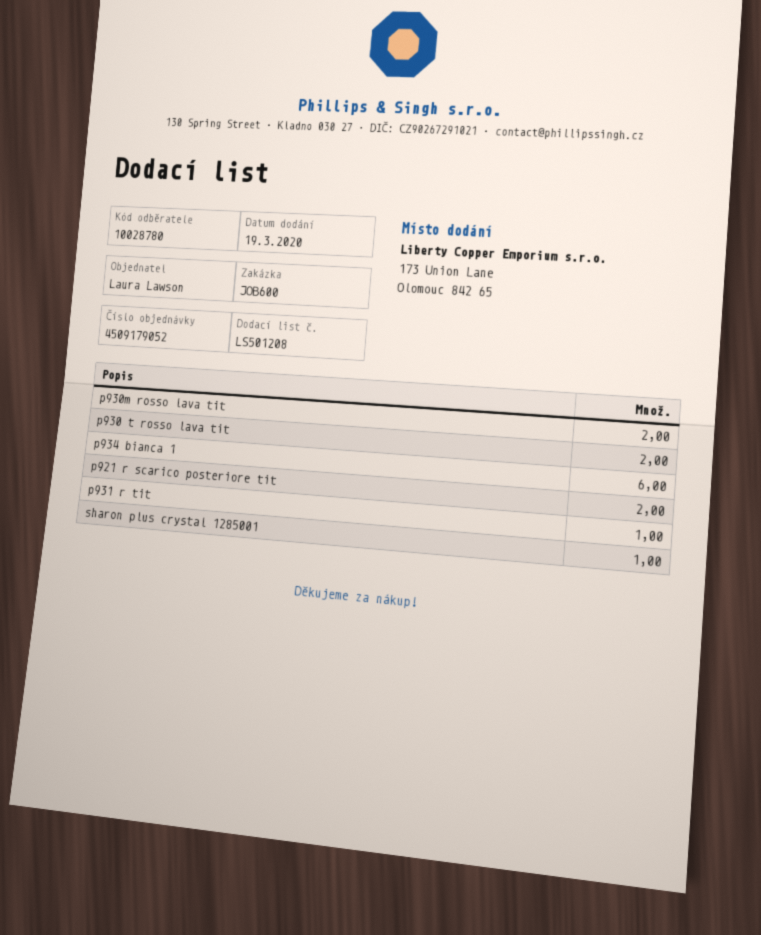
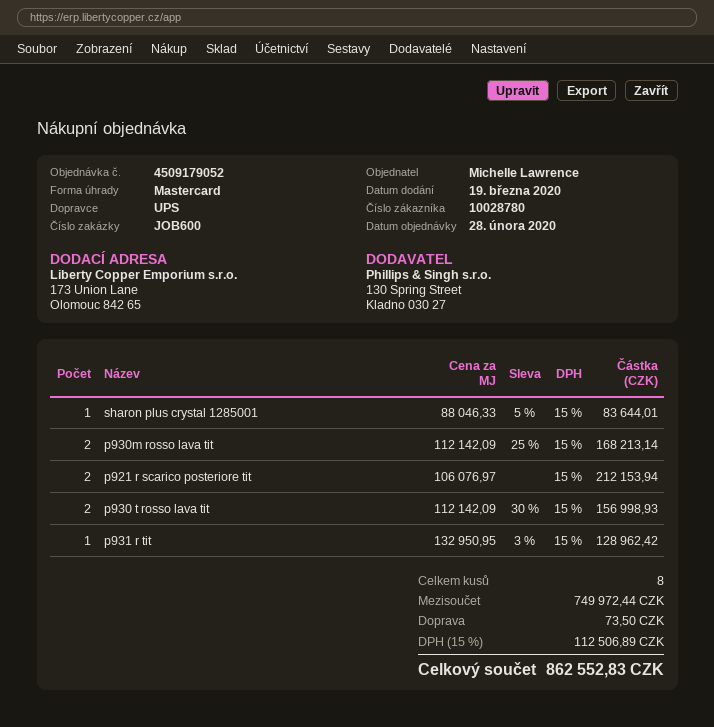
ordered by: Laura Lawson -> Michelle Lawrence
p934 bianca 1: 6 -> none

